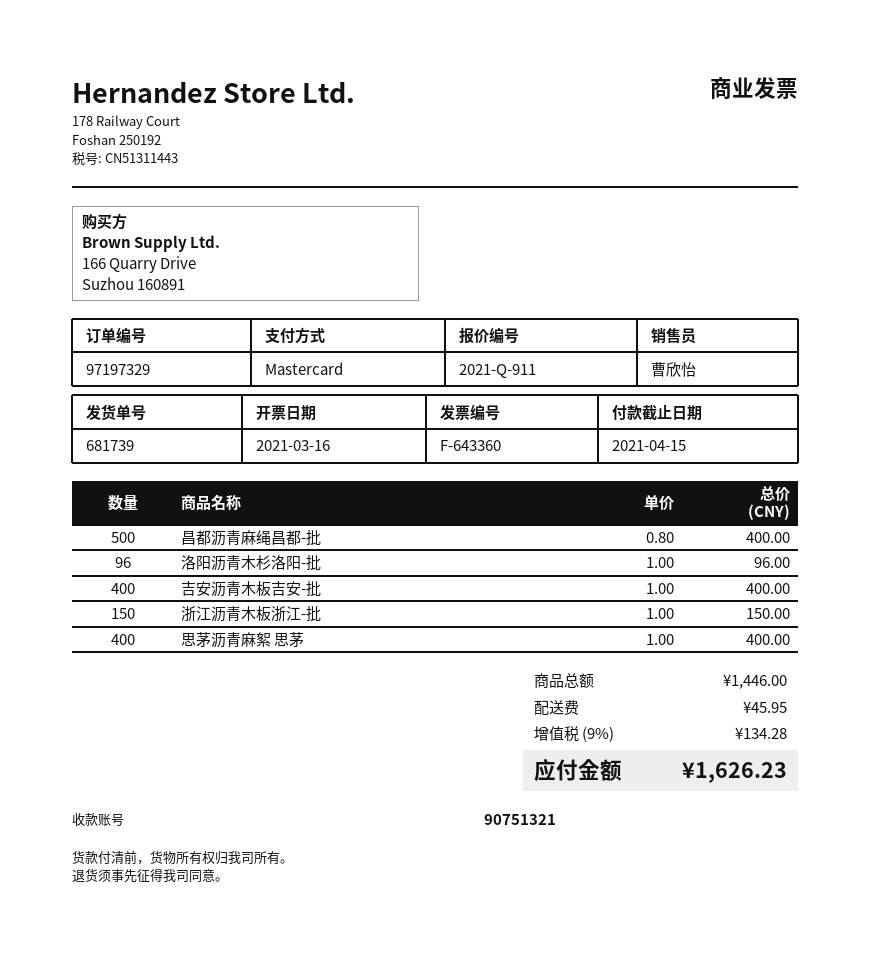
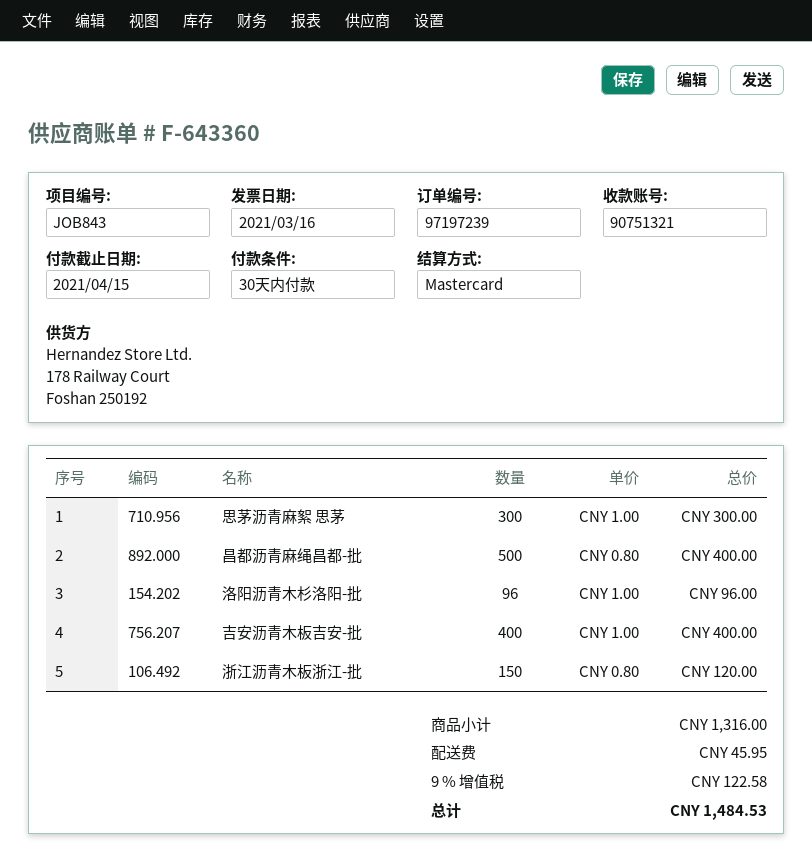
order number: 97197329 -> 97197239
浙江沥青木板浙江-批: 150 x 1.00 = 150.00 -> 150 x 0.80 = 120.00
思茅沥青麻絮 思茅: 400 x 1.00 = 400.00 -> 300 x 1.00 = 300.00
subtotal: 1446.00 -> 1316.00
tax: 9% = 134.28 -> 9% = 122.58
total: 1626.23 -> 1484.53

